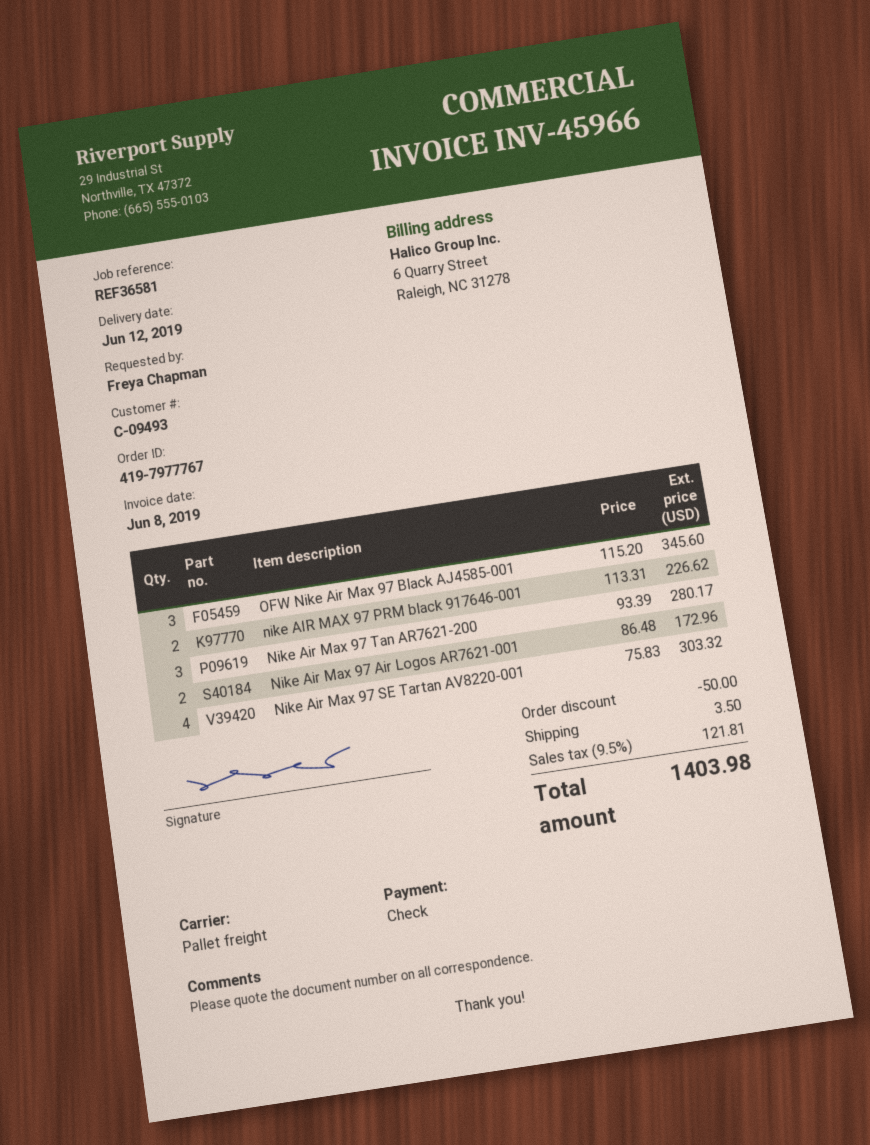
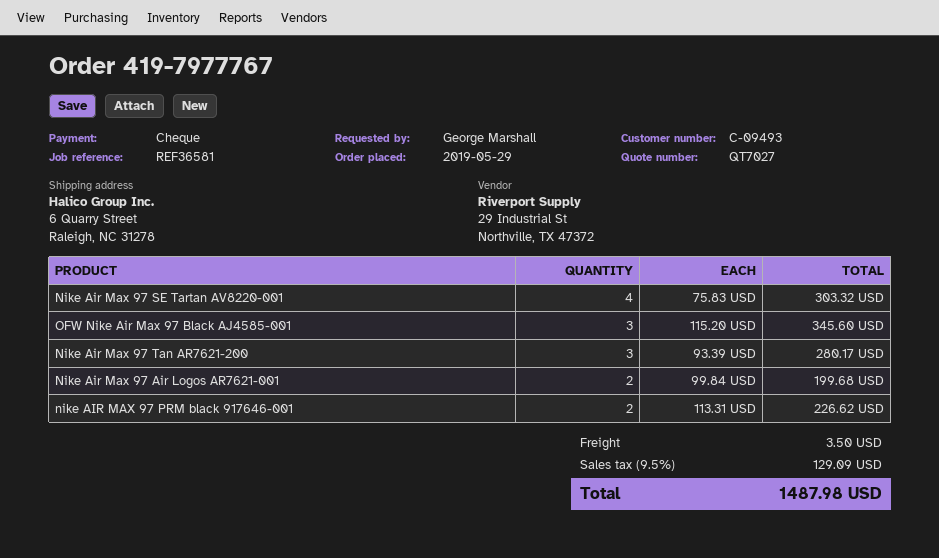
ordered by: Freya Chapman -> George Marshall
Nike Air Max 97 Air Logos AR7621-001: 2 x 86.48 = 172.96 -> 2 x 99.84 = 199.68
discount: 50.00 -> none
tax: 9.5% = 121.81 -> 9.5% = 129.09
total: 1403.98 -> 1487.98

